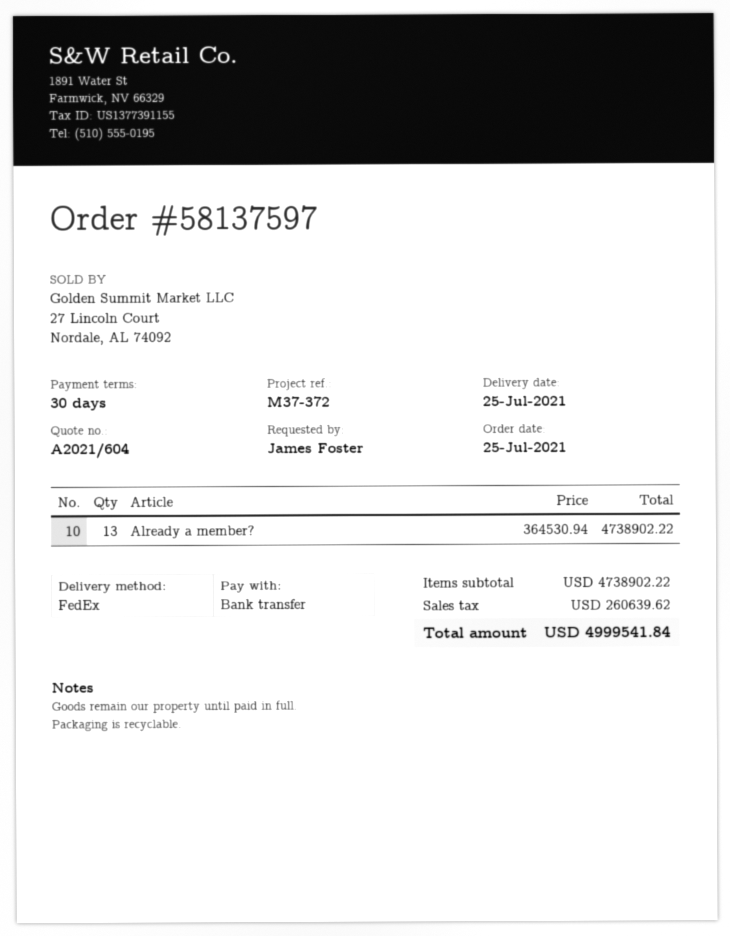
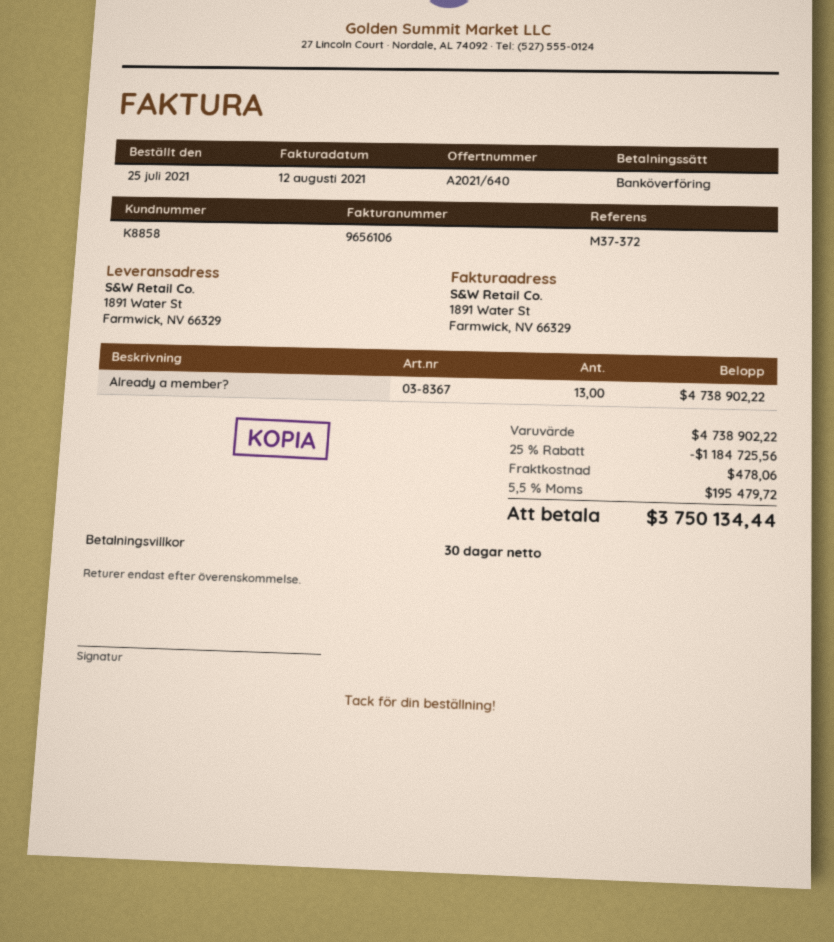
quote number: A2021/604 -> A2021/640
discount: none -> 25% = 1184725.56
shipping: none -> 478.06
tax: 260639.62 -> 195479.72
total: 4999541.84 -> 3750134.44

